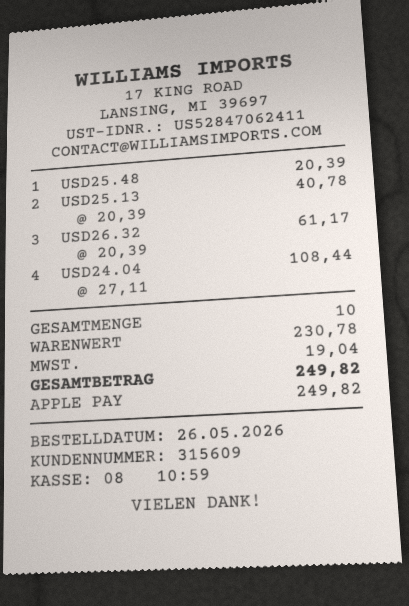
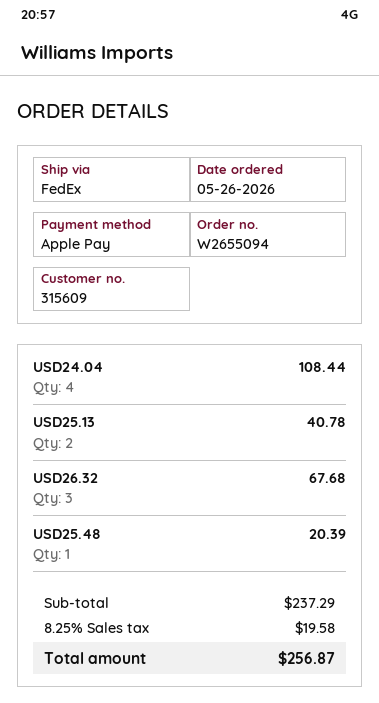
USD26.32: 3 for 61.17 -> 3 for 67.68
subtotal: 230.78 -> 237.29
tax: 19.04 -> 19.58
total: 249.82 -> 256.87

